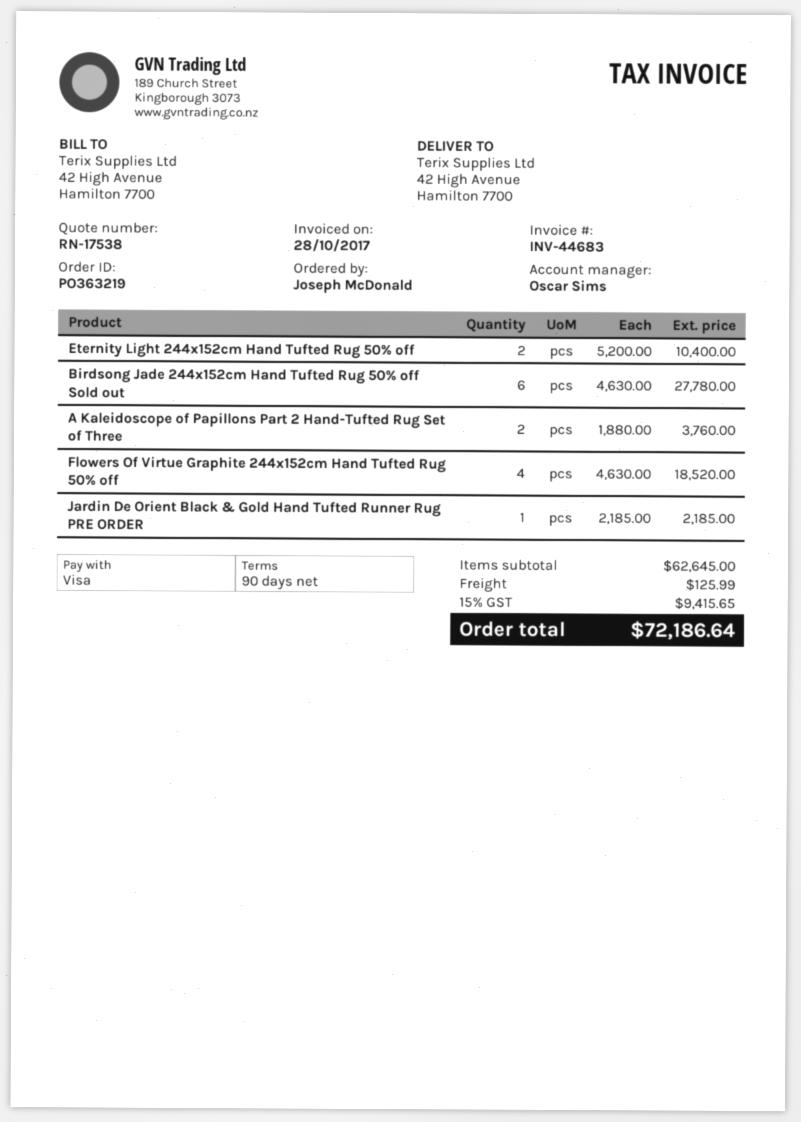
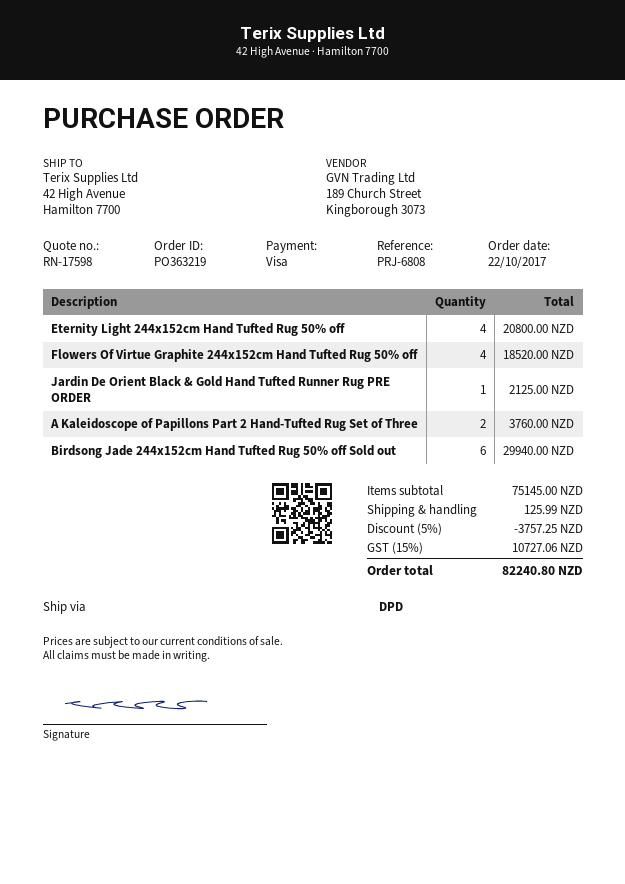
quote number: RN-17538 -> RN-17598
Eternity Light 244x152cm Hand Tufted Rug 50% off: 2 for 10400.00 -> 4 for 20800.00
Birdsong Jade 244x152cm Hand Tufted Rug 50% off Sold out: 6 for 27780.00 -> 6 for 29940.00
Jardin De Orient Black & Gold Hand Tufted Runner Rug PRE ORDER: 1 for 2185.00 -> 1 for 2125.00
subtotal: 62645.00 -> 75145.00
discount: none -> 5% = 3757.25
tax: 15% = 9415.65 -> 15% = 10727.06
total: 72186.64 -> 82240.80

